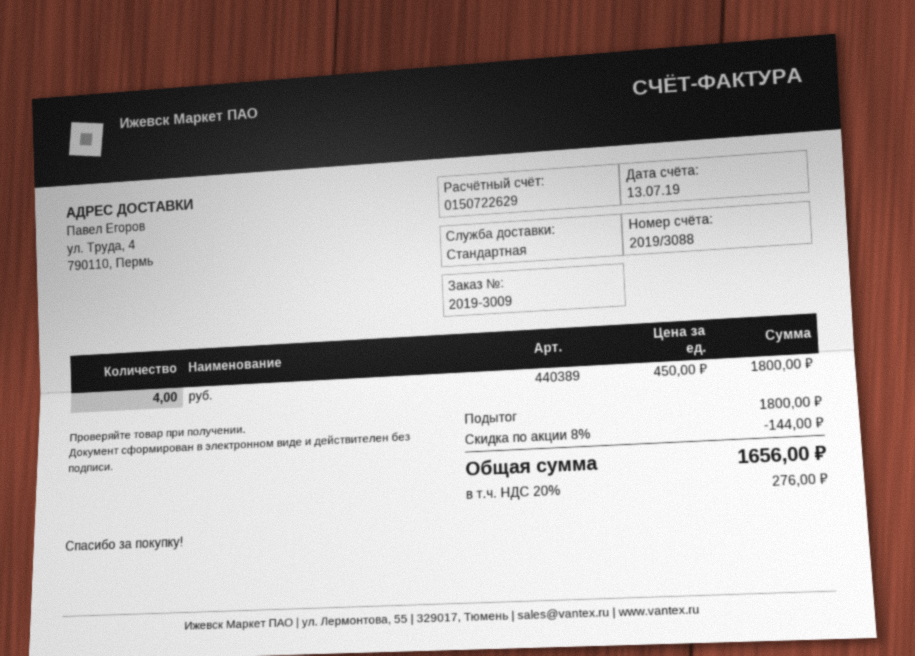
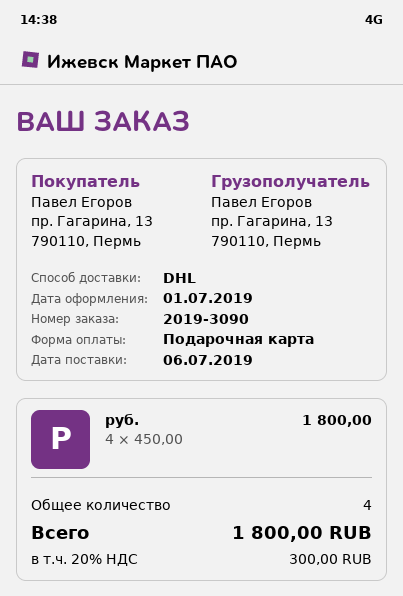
order number: 2019-3009 -> 2019-3090
shipping method: standard -> DHL
ship to: ул. Труда, 4, 790110, Пермь -> пр. Гагарина, 13, 790110, Пермь
discount: 8% = 144.00 -> none
tax: 20% = 276.00 -> 20% = 300.00
total: 1656.00 -> 1800.00

